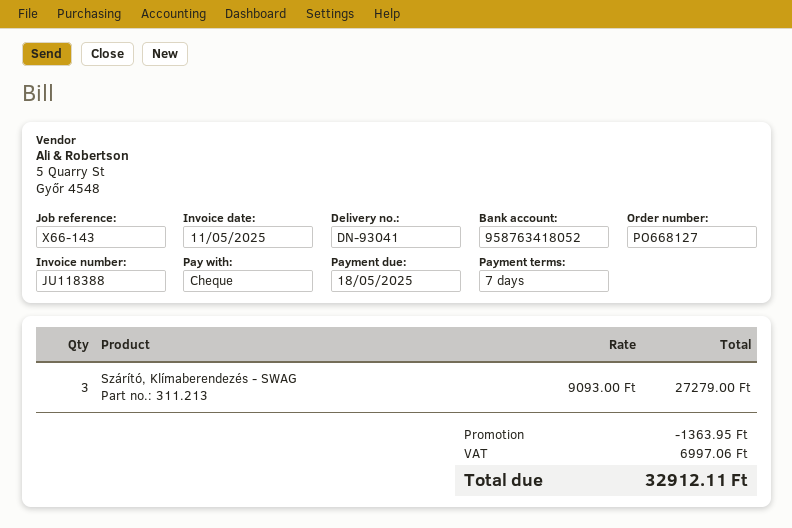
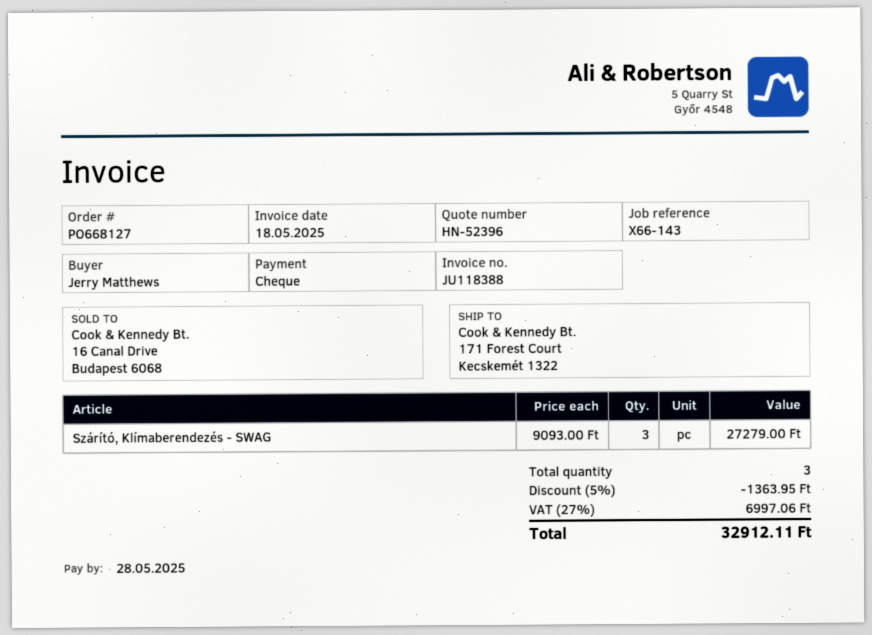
invoice date: 2025-05-11 -> 2025-05-18
due date: 2025-05-18 -> 2025-05-28

